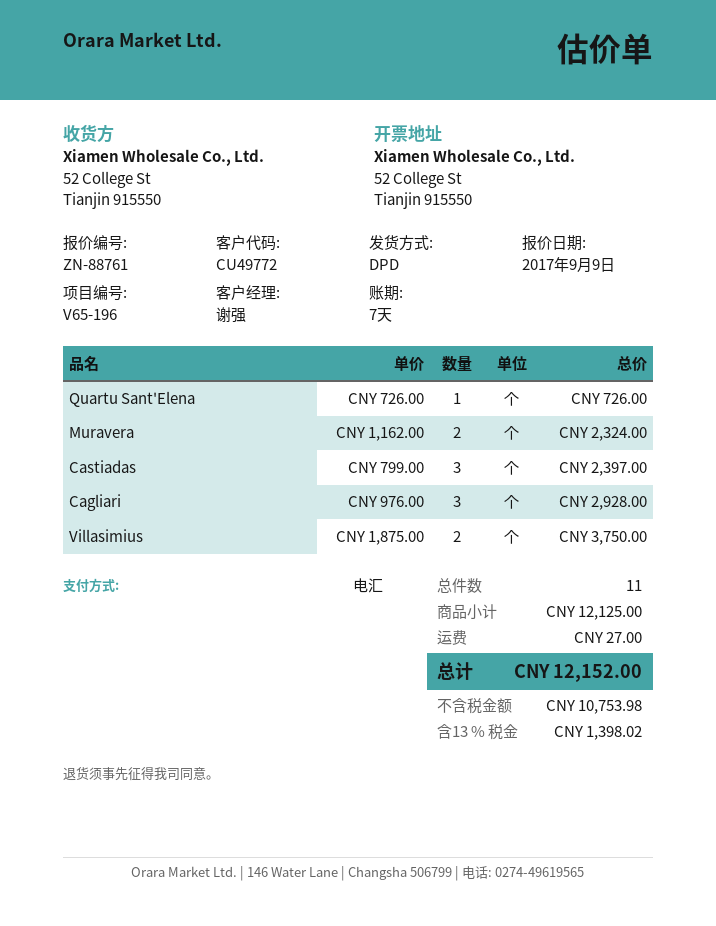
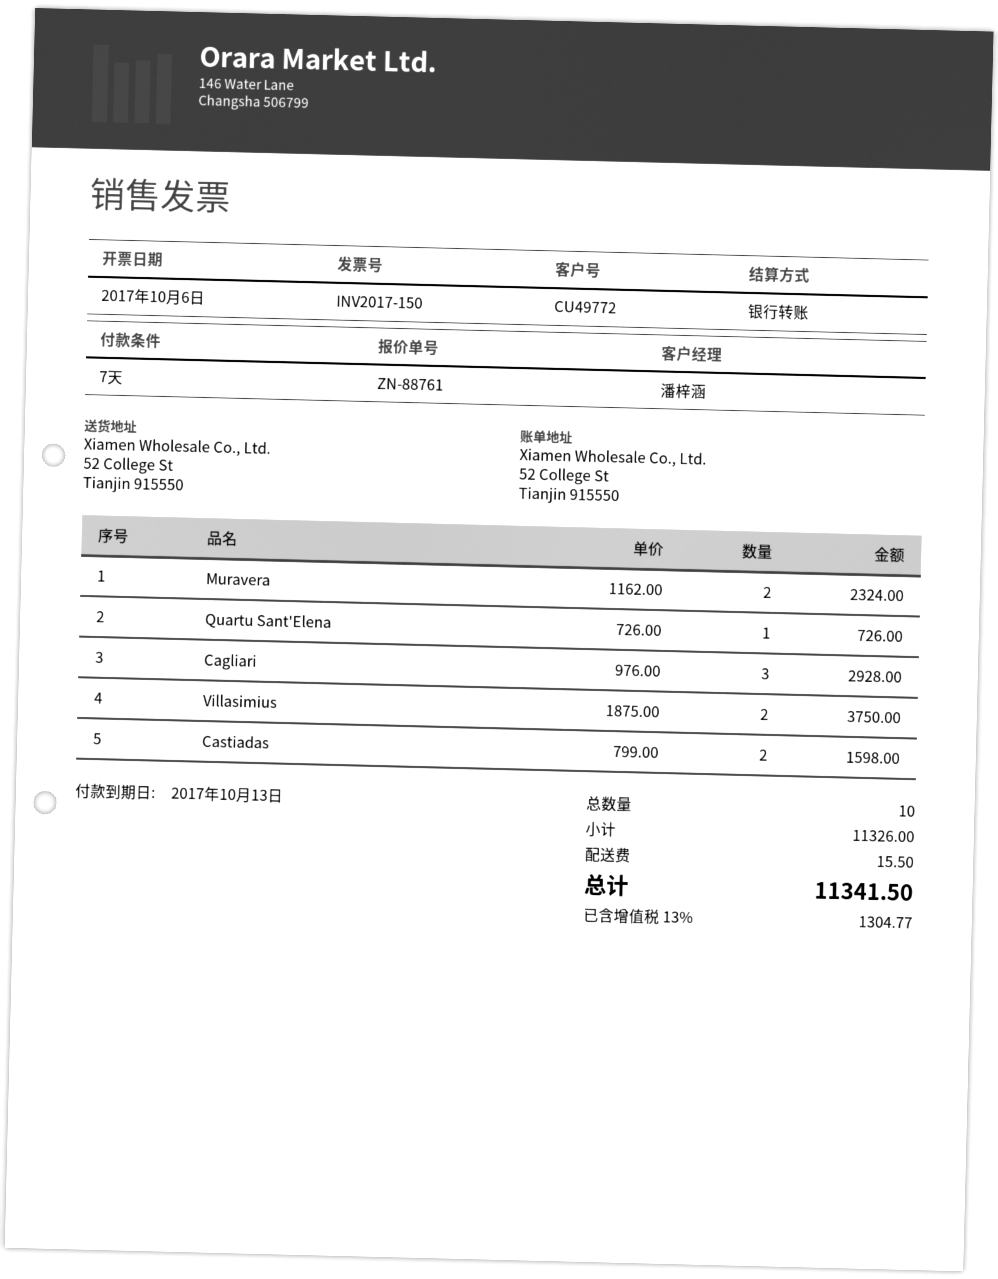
sales rep: 谢强 -> 潘梓涵
Castiadas: 3 x 799.00 = 2397.00 -> 2 x 799.00 = 1598.00
total quantity: 11 -> 10
subtotal: 12125.00 -> 11326.00
shipping: 27.00 -> 15.50
tax: 13% = 1398.02 -> 13% = 1304.77
total: 12152.00 -> 11341.50

